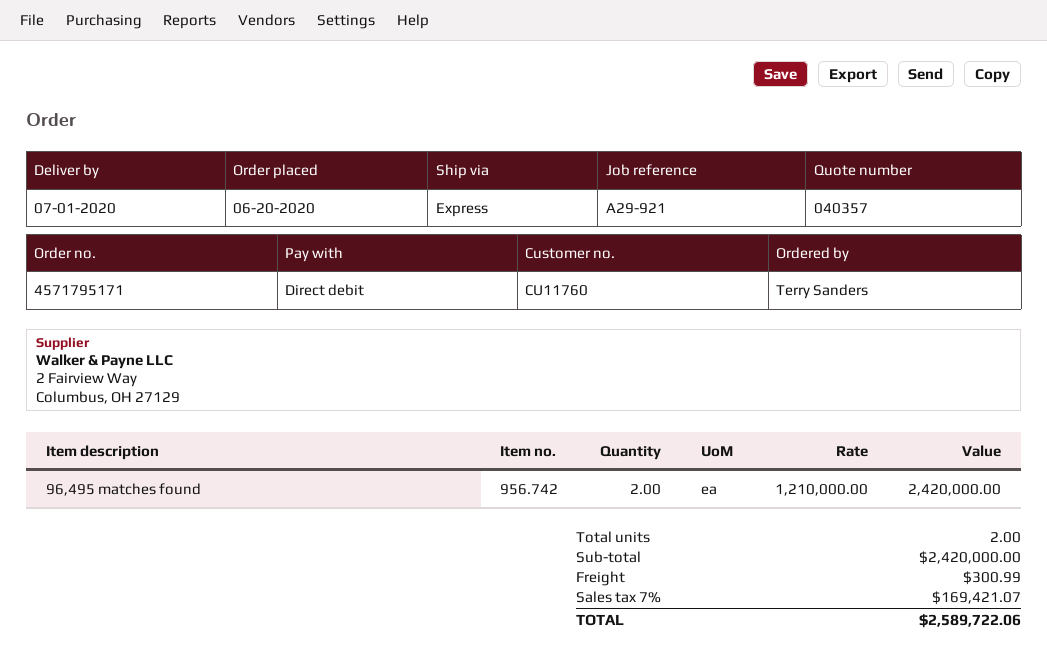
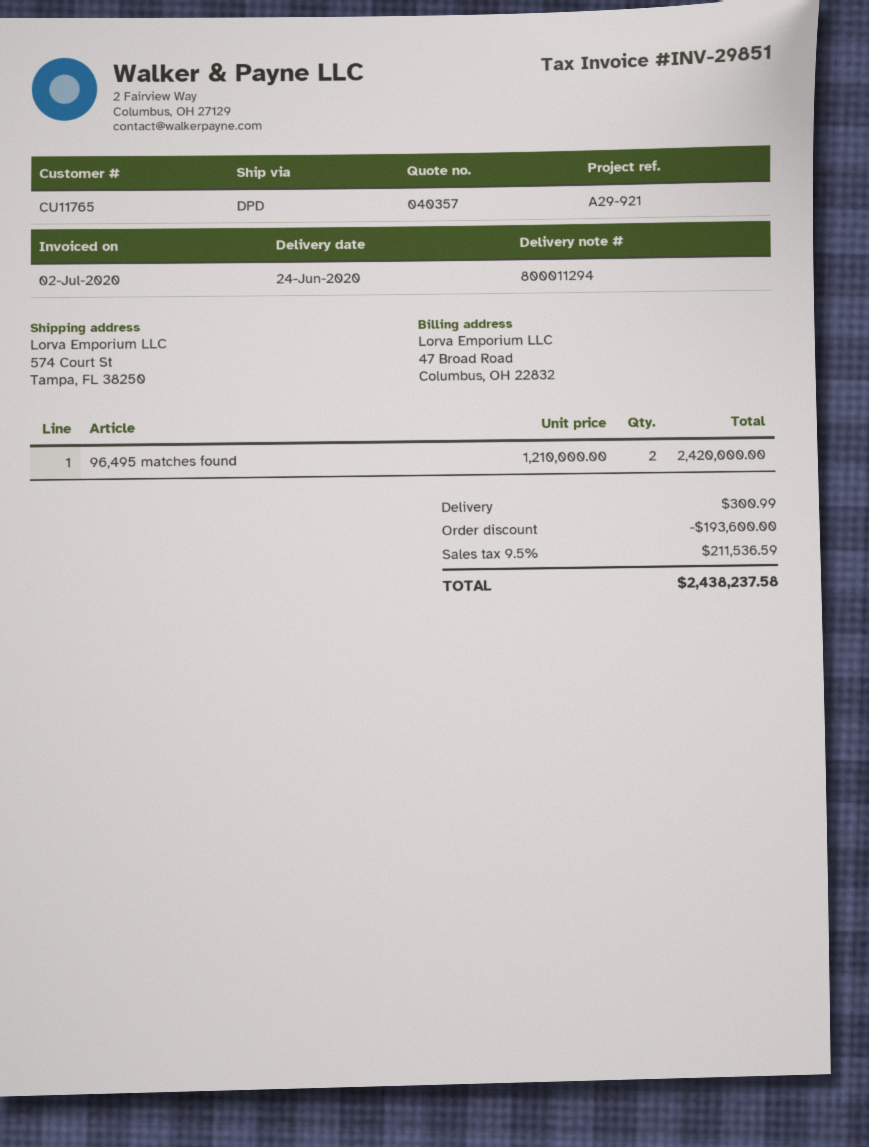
delivery date: 2020-07-01 -> 2020-06-24
customer number: CU11760 -> CU11765
shipping method: express -> DPD
discount: none -> 193600.00
tax: 7% = 169421.07 -> 9.5% = 211536.59
total: 2589722.06 -> 2438237.58

